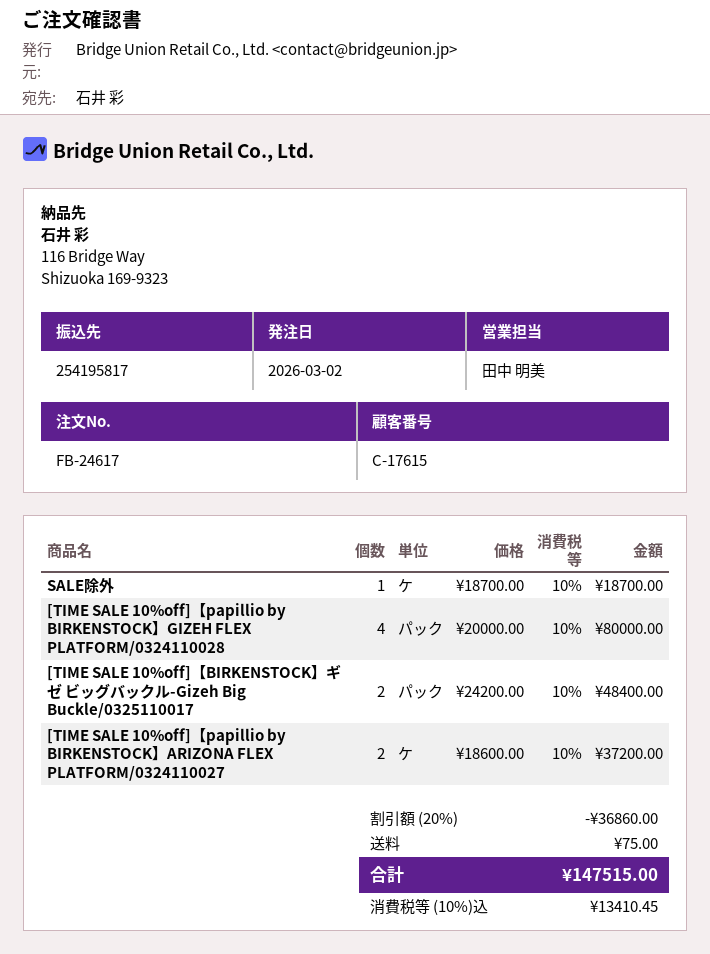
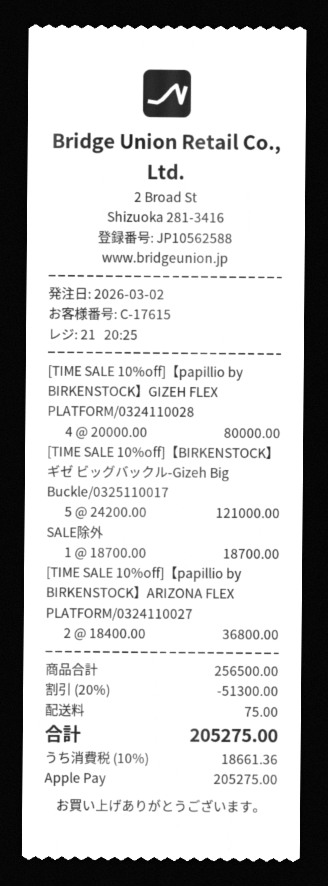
[TIME SALE 10%off]【BIRKENSTOCK】ギゼ ビッグバックル-Gizeh Big Buckle/0325110017: 2 x 24200.00 = 48400.00 -> 5 x 24200.00 = 121000.00
[TIME SALE 10%off]【papillio by BIRKENSTOCK】ARIZONA FLEX PLATFORM/0324110027: 2 x 18600.00 = 37200.00 -> 2 x 18400.00 = 36800.00
discount: 20% = 36860.00 -> 20% = 51300.00
tax: 10% = 13410.45 -> 10% = 18661.36
total: 147515.00 -> 205275.00

